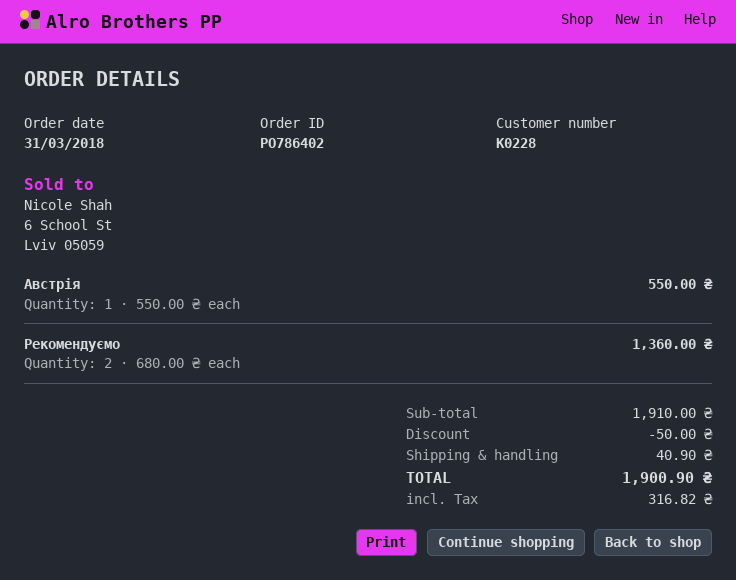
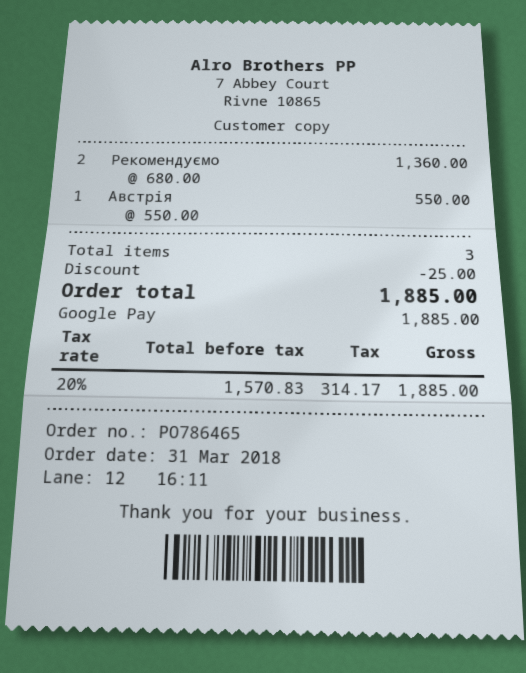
order number: PO786402 -> PO786465
discount: 50.00 -> 25.00
shipping: 40.90 -> none
tax: 316.82 -> 314.17
total: 1900.90 -> 1885.00

